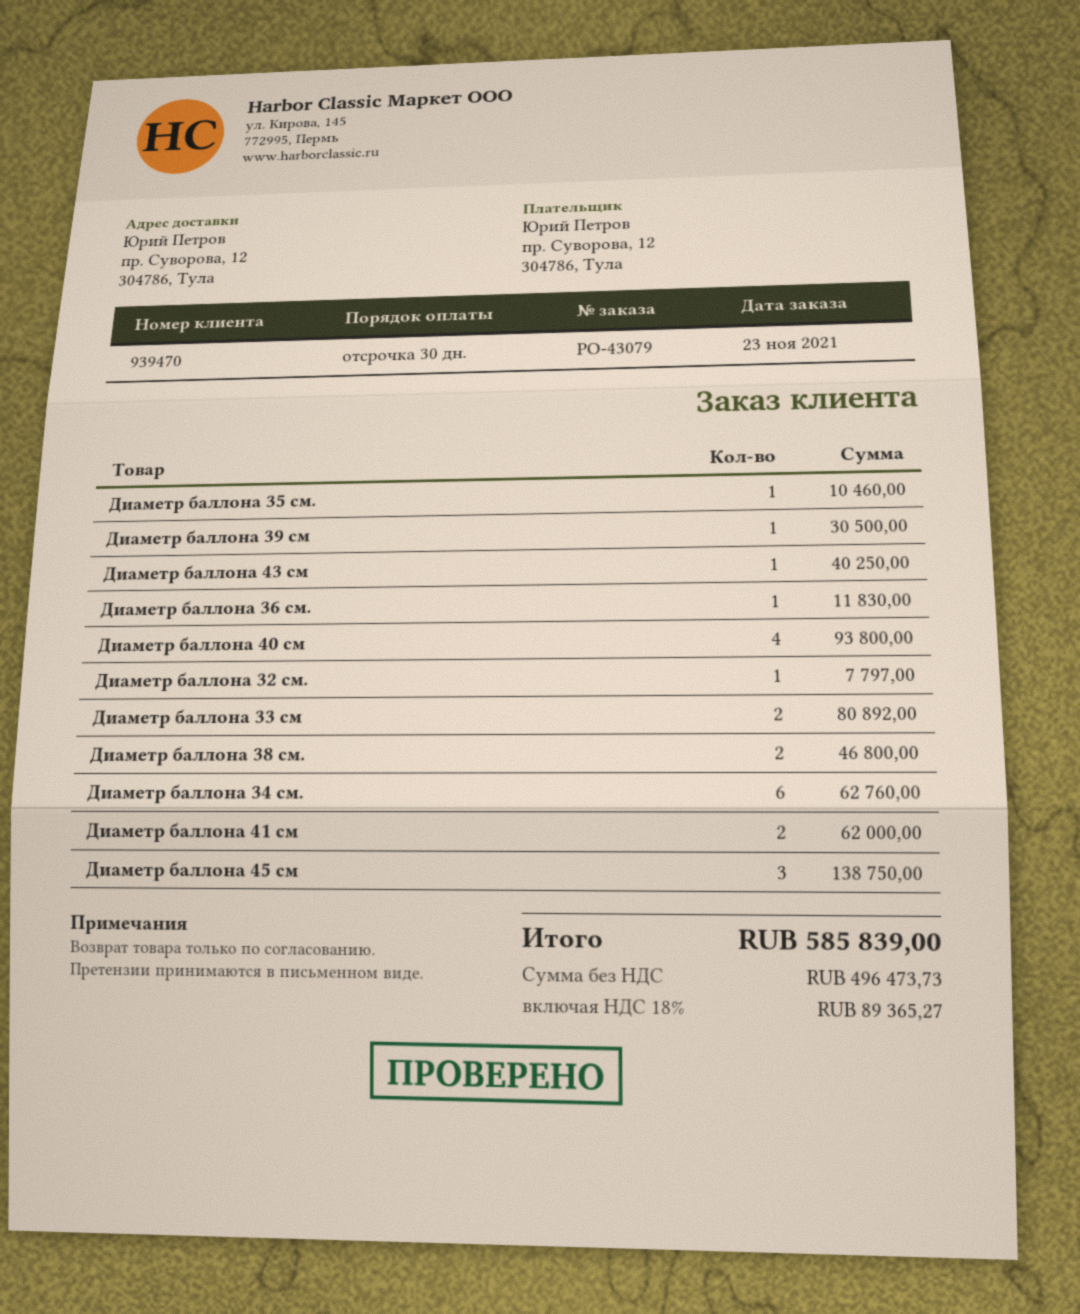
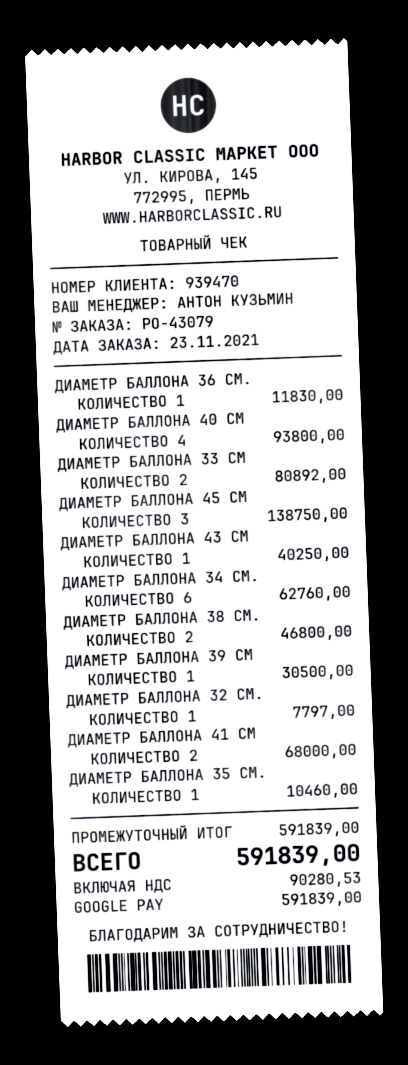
Диаметр баллона 41 см: 2 for 62000.00 -> 2 for 68000.00
tax: 89365.27 -> 90280.53
total: 585839.00 -> 591839.00

